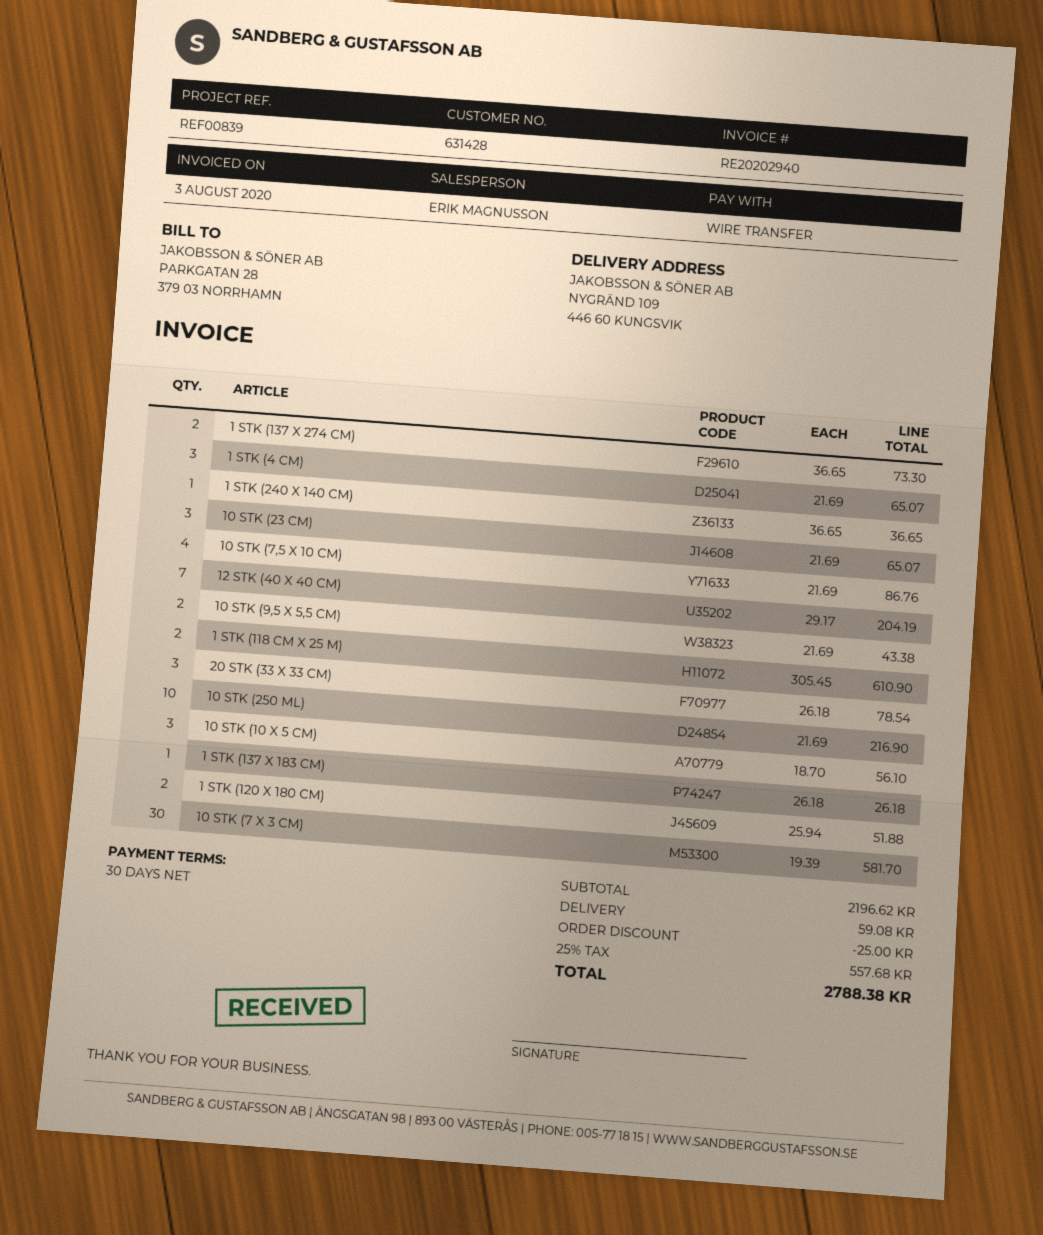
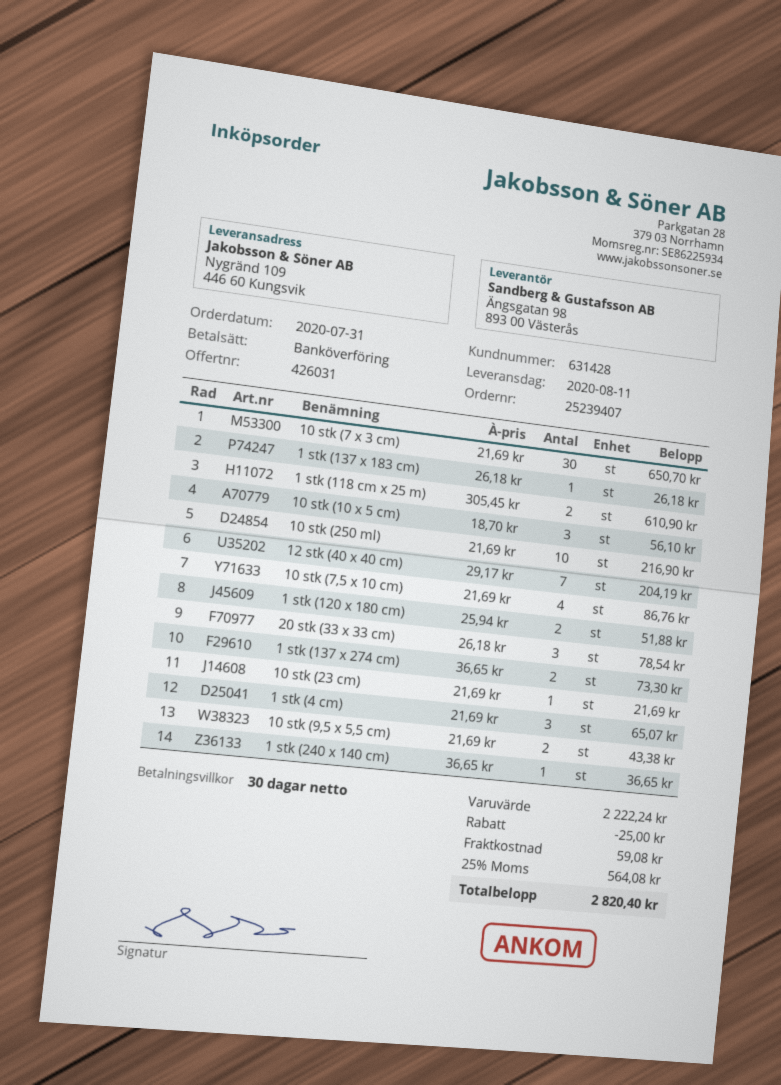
10 STK (23 CM): 3 x 21.69 = 65.07 -> 1 x 21.69 = 21.69
10 STK (7 X 3 CM): 30 x 19.39 = 581.70 -> 30 x 21.69 = 650.70
subtotal: 2196.62 -> 2222.24
tax: 25% = 557.68 -> 25% = 564.08
total: 2788.38 -> 2820.40

